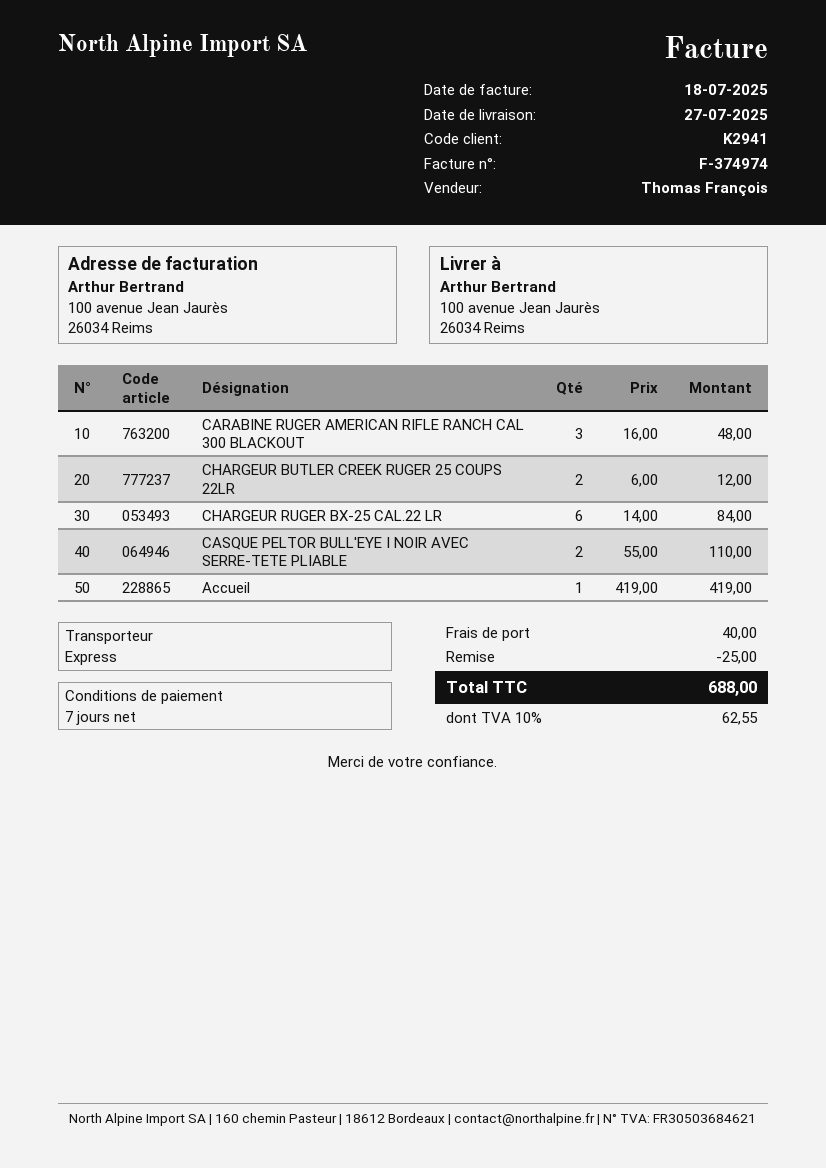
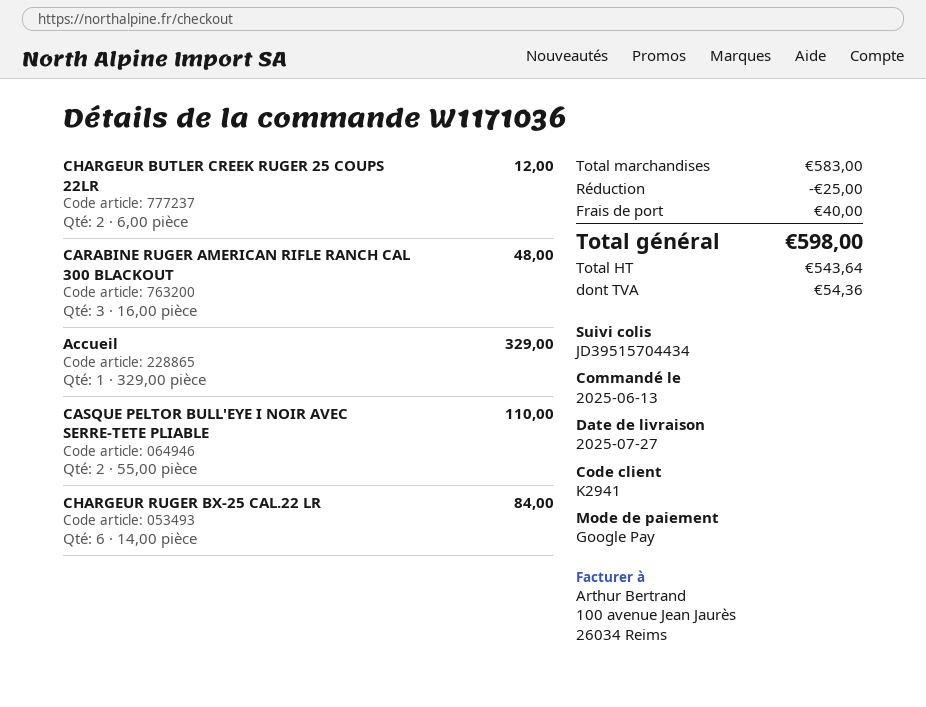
Accueil: 1 x 419.00 = 419.00 -> 1 x 329.00 = 329.00
tax: 62.55 -> 54.36
total: 688.00 -> 598.00

